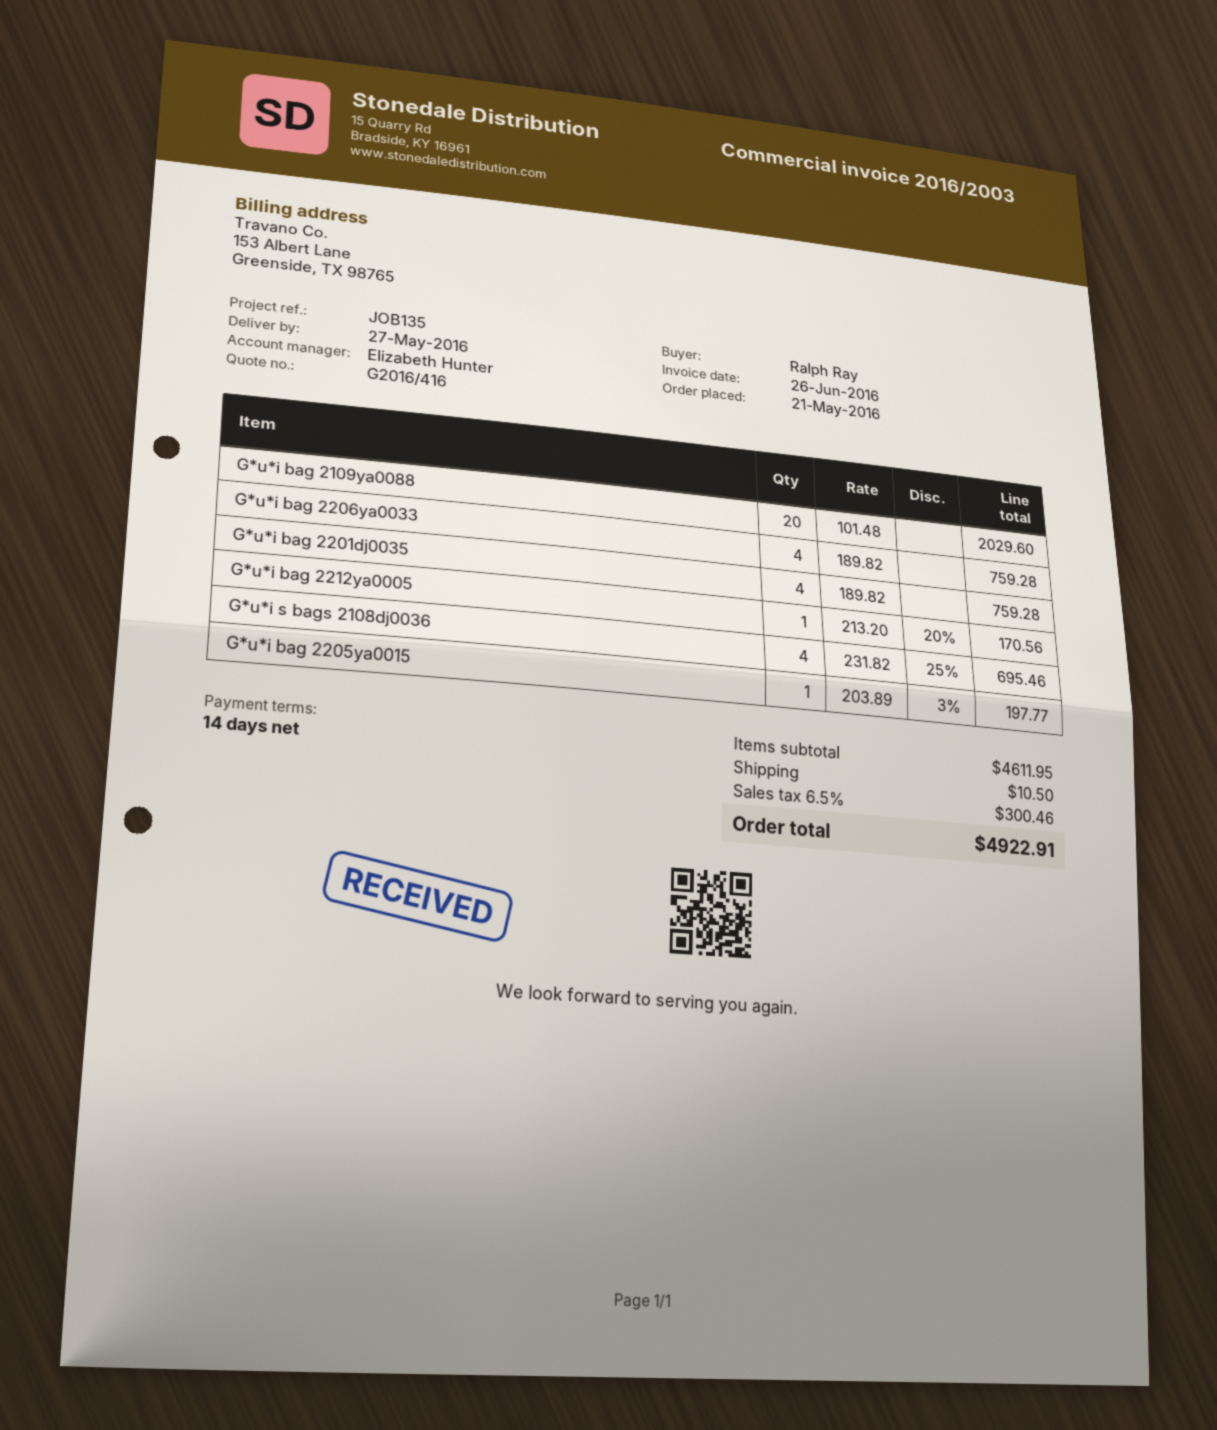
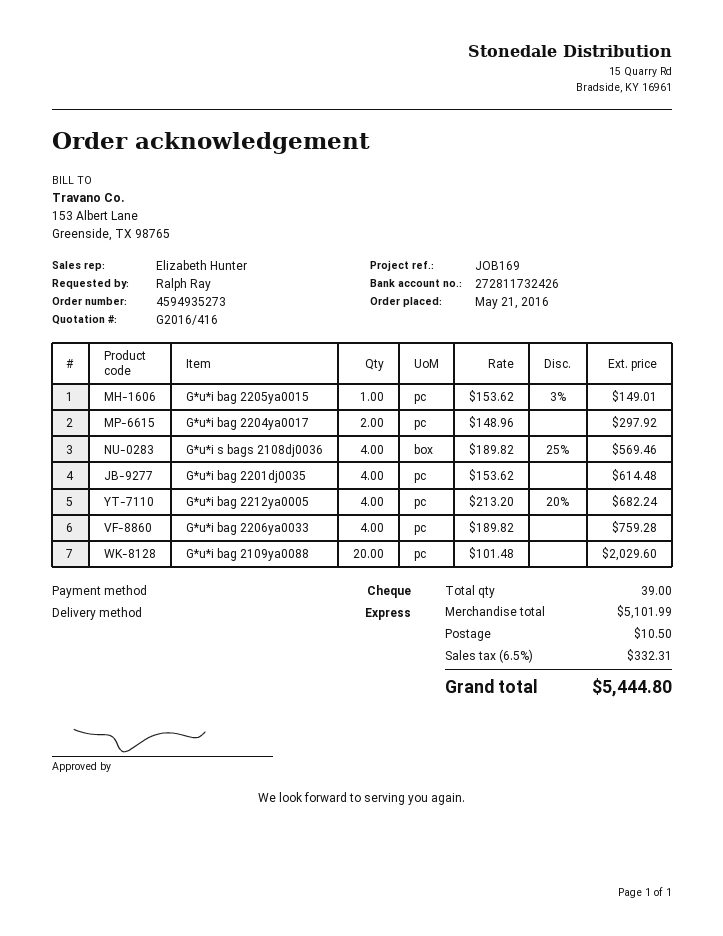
reference: JOB135 -> JOB169
G*u*i bag 2201dj0035: 4 x 189.82 = 759.28 -> 4 x 153.62 = 614.48
G*u*i bag 2212ya0005: 1 x 213.20 - 20% = 170.56 -> 4 x 213.20 - 20% = 682.24
G*u*i s bags 2108dj0036: 4 x 231.82 - 25% = 695.46 -> 4 x 189.82 - 25% = 569.46
G*u*i bag 2205ya0015: 1 x 203.89 - 3% = 197.77 -> 1 x 153.62 - 3% = 149.01
G*u*i bag 2204ya0017: none -> 2 x 148.96 = 297.92
subtotal: 4611.95 -> 5101.99
tax: 6.5% = 300.46 -> 6.5% = 332.31
total: 4922.91 -> 5444.80

